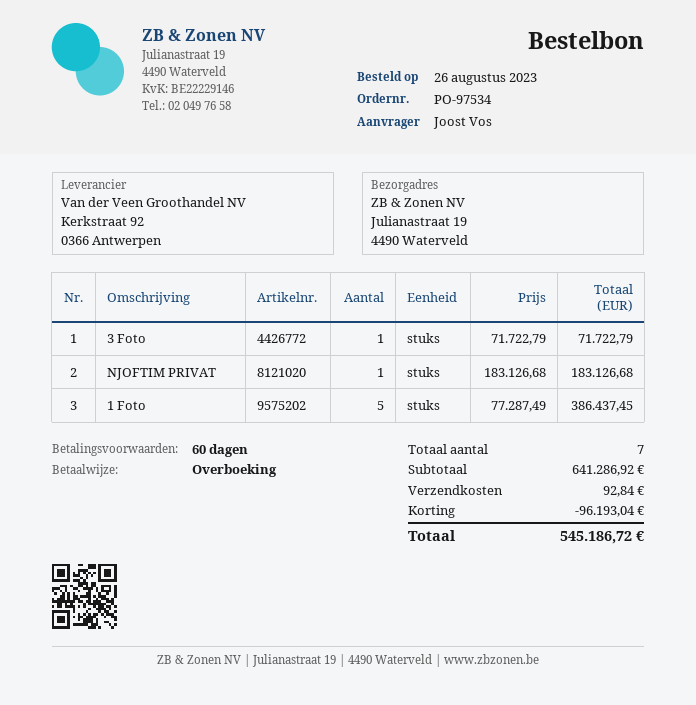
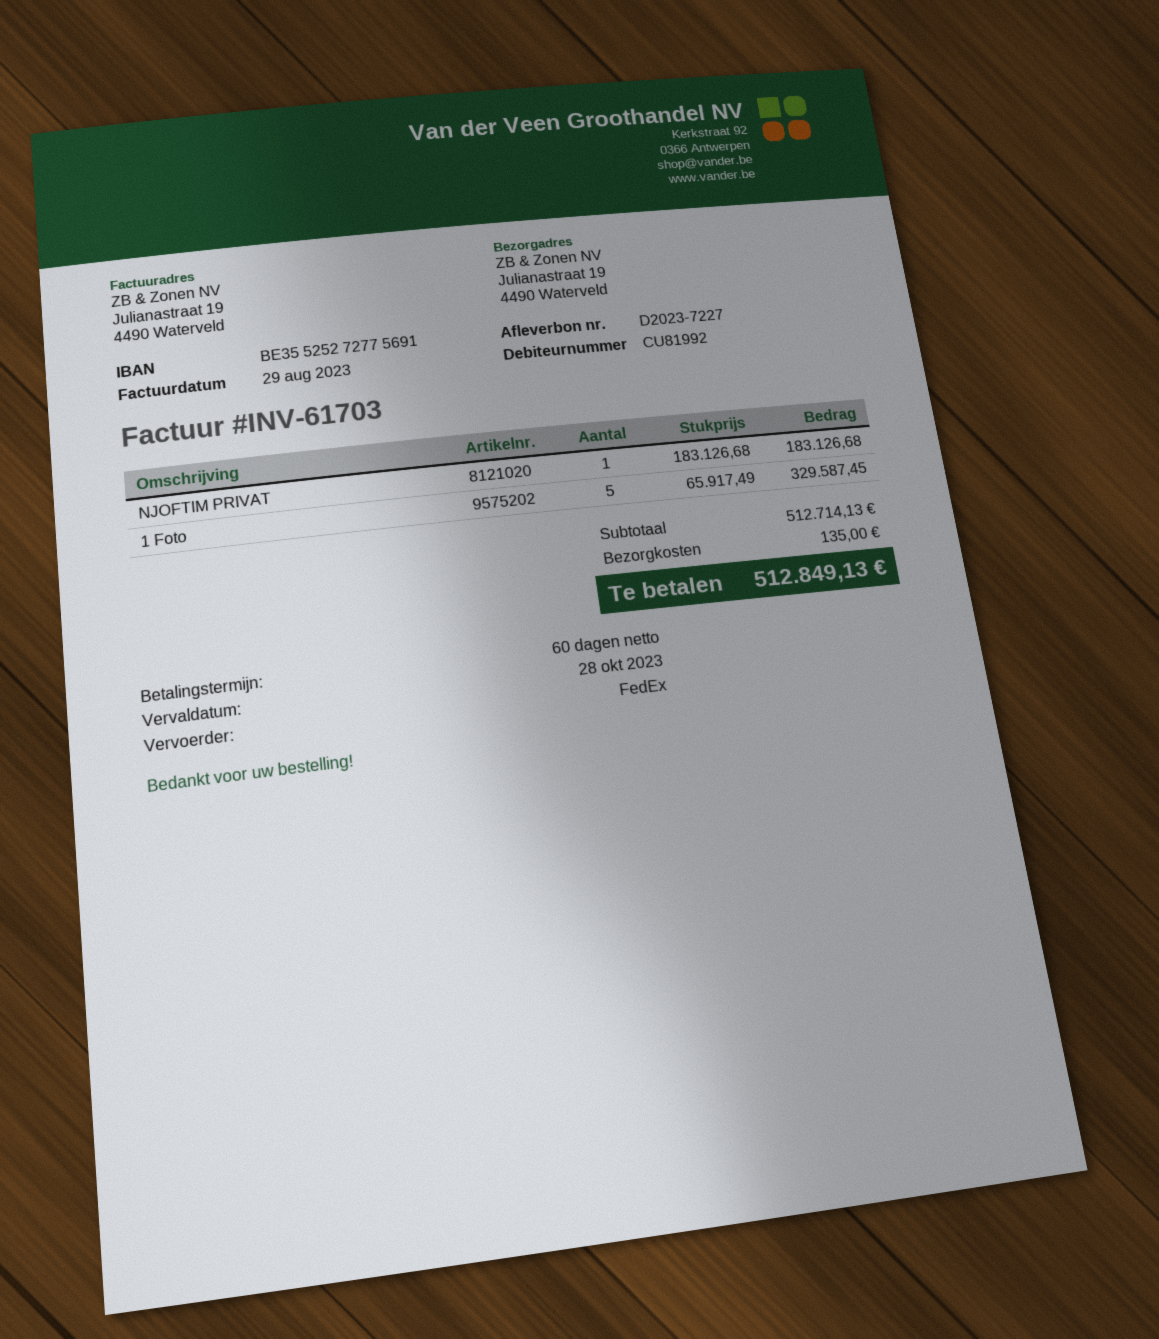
3 Foto: 1 x 71722.79 = 71722.79 -> none
1 Foto: 5 x 77287.49 = 386437.45 -> 5 x 65917.49 = 329587.45
subtotal: 641286.92 -> 512714.13
discount: 96193.04 -> none
shipping: 92.84 -> 135.00
total: 545186.72 -> 512849.13

